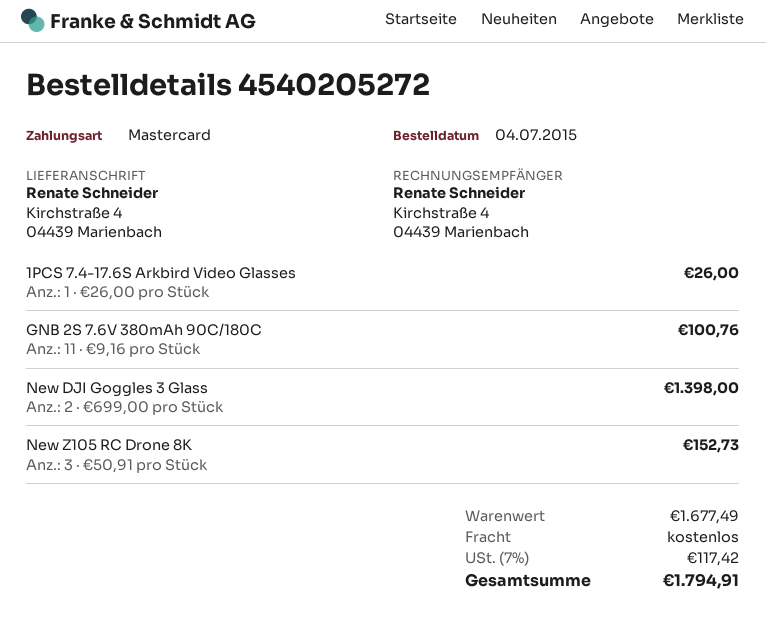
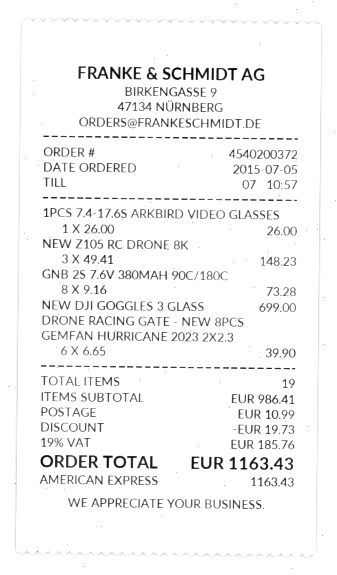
order number: 4540205272 -> 4540200372
order date: 2015-07-04 -> 2015-07-05
payment method: Mastercard -> American Express
GNB 2S 7.6V 380mAh 90C/180C: 11 x 9.16 = 100.76 -> 8 x 9.16 = 73.28
New DJI Goggles 3 Glass: 2 x 699.00 = 1398.00 -> 1 x 699.00 = 699.00
New Z105 RC Drone 8K: 3 x 50.91 = 152.73 -> 3 x 49.41 = 148.23
DRONE RACING GATE - NEW 8PCS GEMFAN HURRICANE 2023 2X2.3: none -> 6 x 6.65 = 39.90
subtotal: 1677.49 -> 986.41
discount: none -> 19.73
shipping: 0.00 -> 10.99
tax: 7% = 117.42 -> 19% = 185.76
total: 1794.91 -> 1163.43

